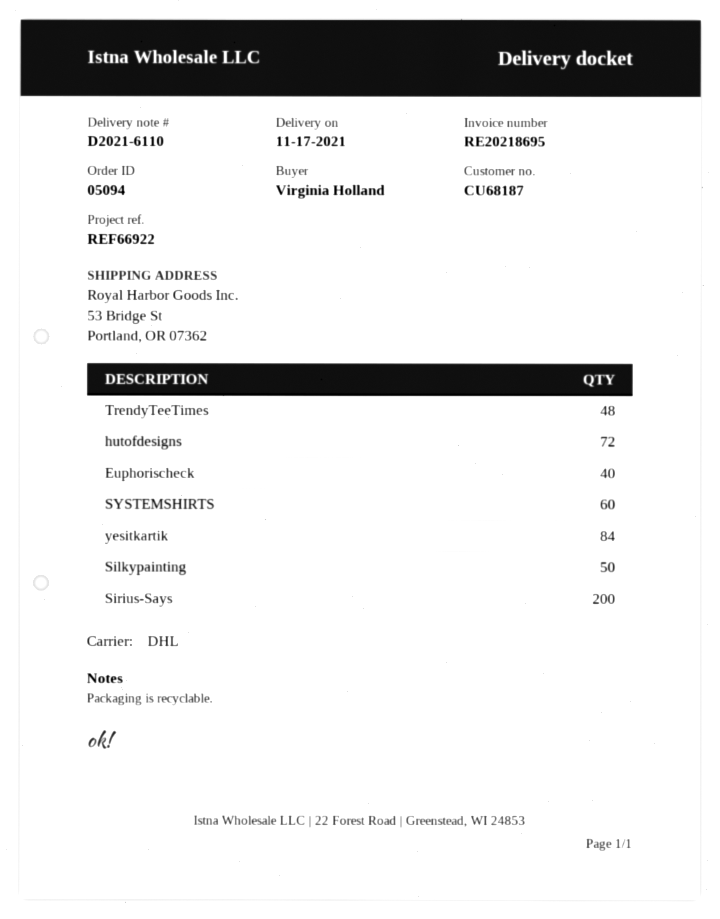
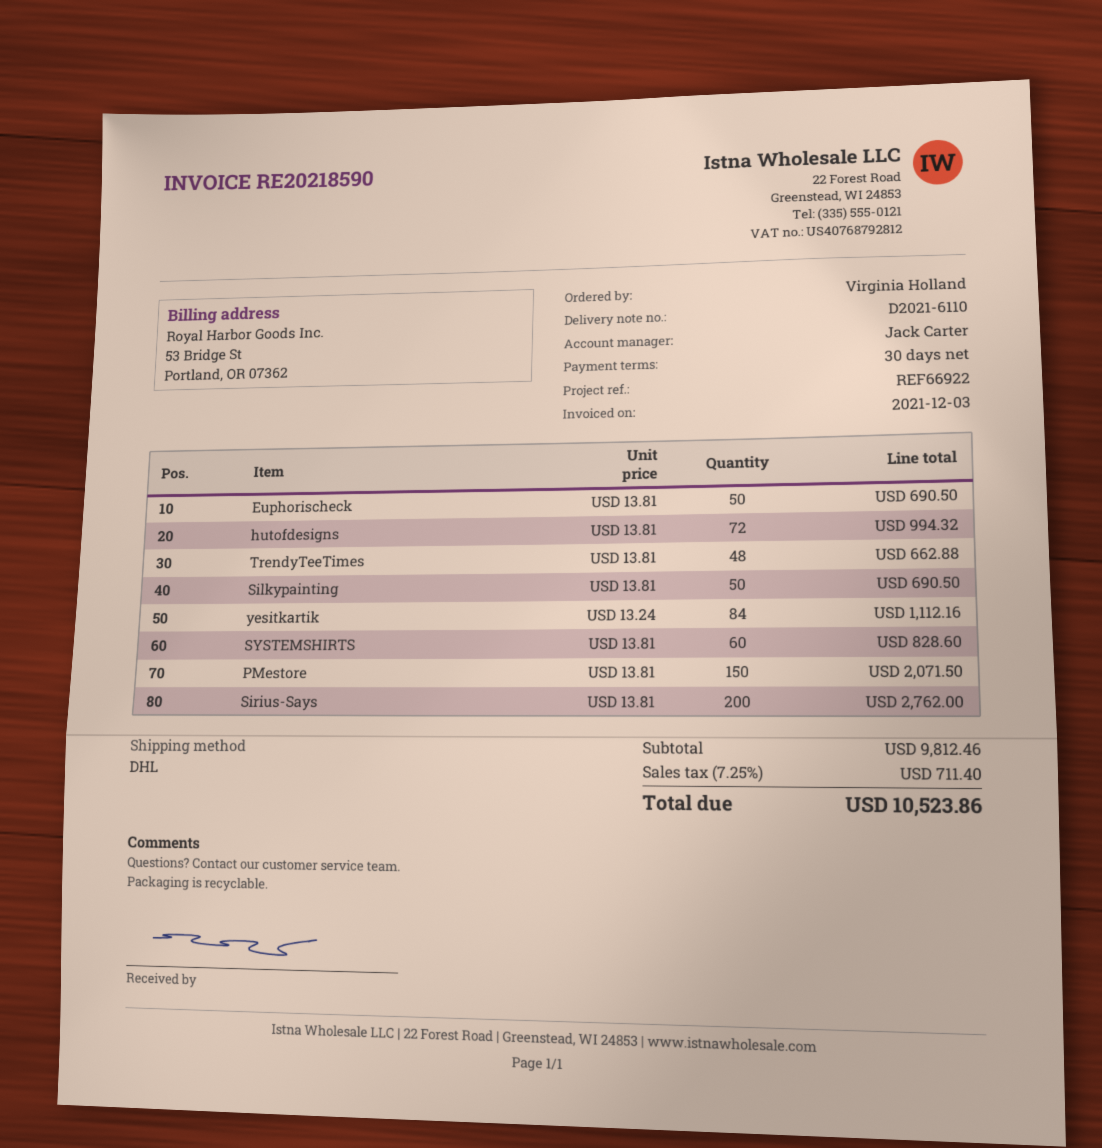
invoice number: RE20218695 -> RE20218590
Euphorischeck: 40 -> 50
PMestore: none -> 150

